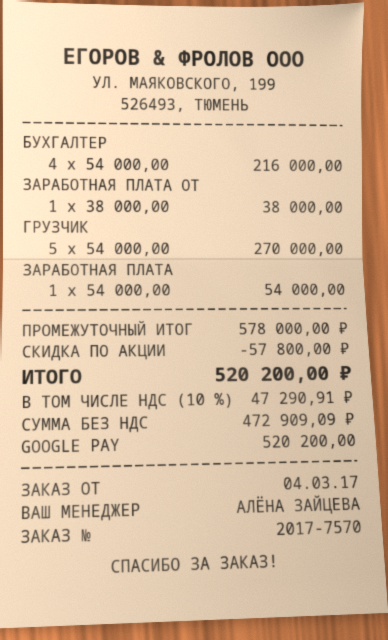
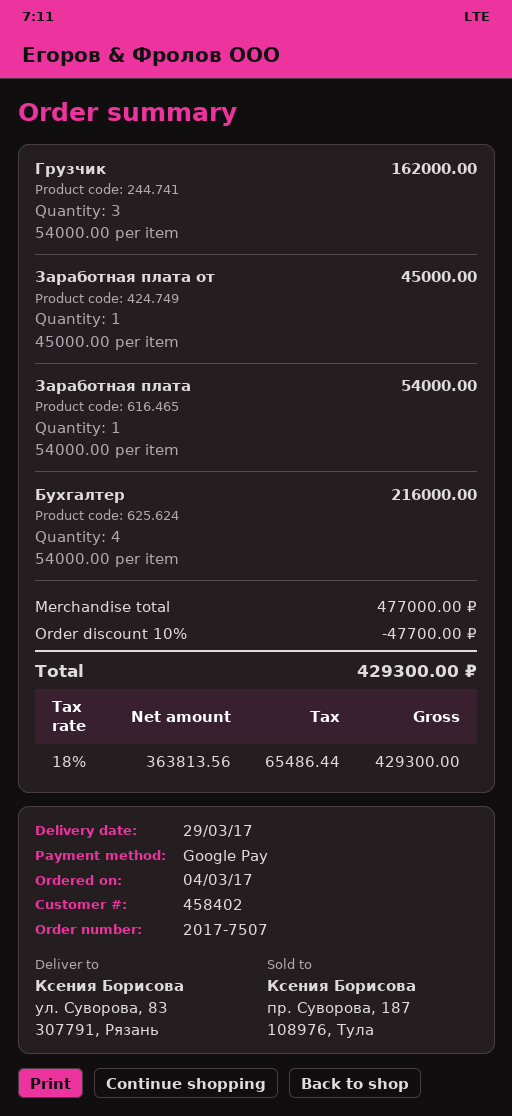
order number: 2017-7570 -> 2017-7507
ЗАРАБОТНАЯ ПЛАТА ОТ: 1 x 38000.00 = 38000.00 -> 1 x 45000.00 = 45000.00
ГРУЗЧИК: 5 x 54000.00 = 270000.00 -> 3 x 54000.00 = 162000.00
subtotal: 578000.00 -> 477000.00
discount: 57800.00 -> 47700.00
net: 472909.09 -> 363813.56
tax: 10% = 47290.91 -> 18% = 65486.44
total: 520200.00 -> 429300.00

